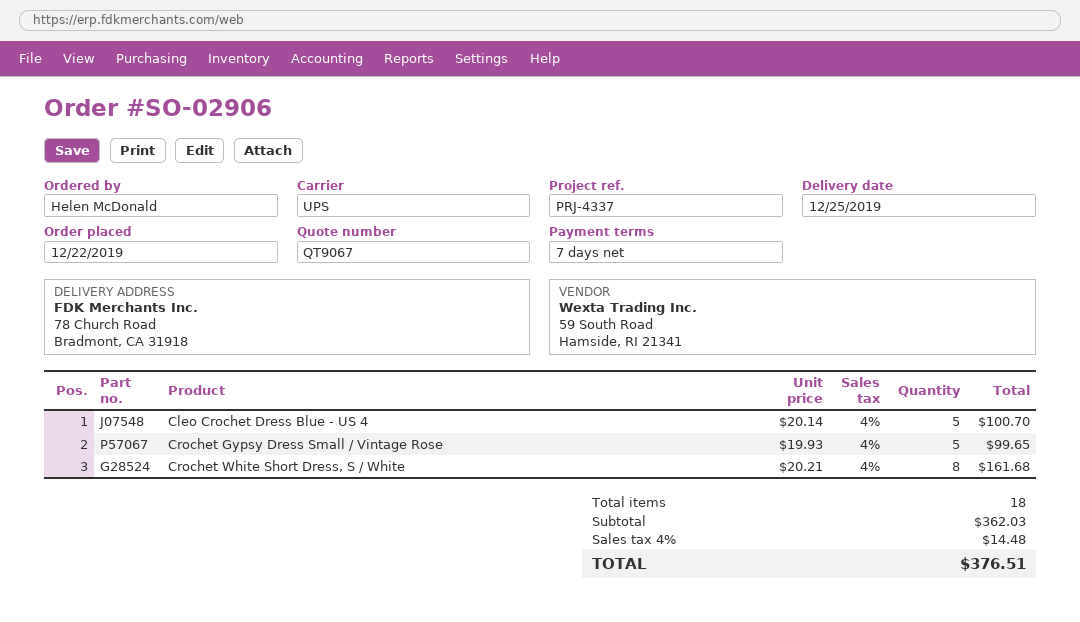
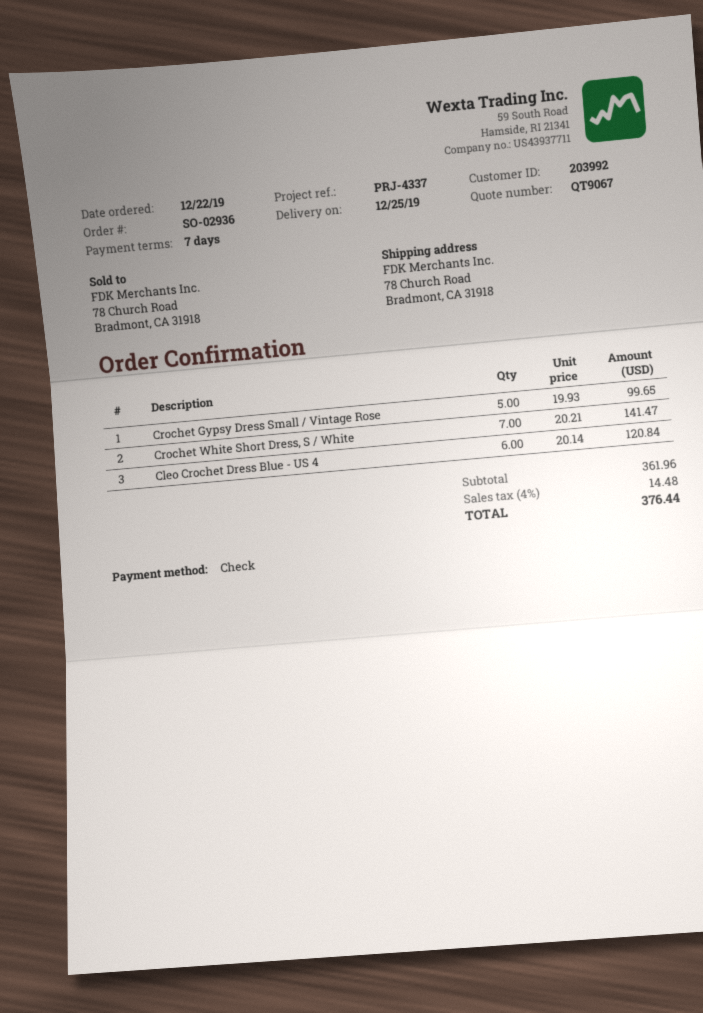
order number: SO-02906 -> SO-02936
Cleo Crochet Dress Blue - US 4: 5 x 20.14 = 100.70 -> 6 x 20.14 = 120.84
Crochet White Short Dress, S / White: 8 x 20.21 = 161.68 -> 7 x 20.21 = 141.47
subtotal: 362.03 -> 361.96
total: 376.51 -> 376.44

